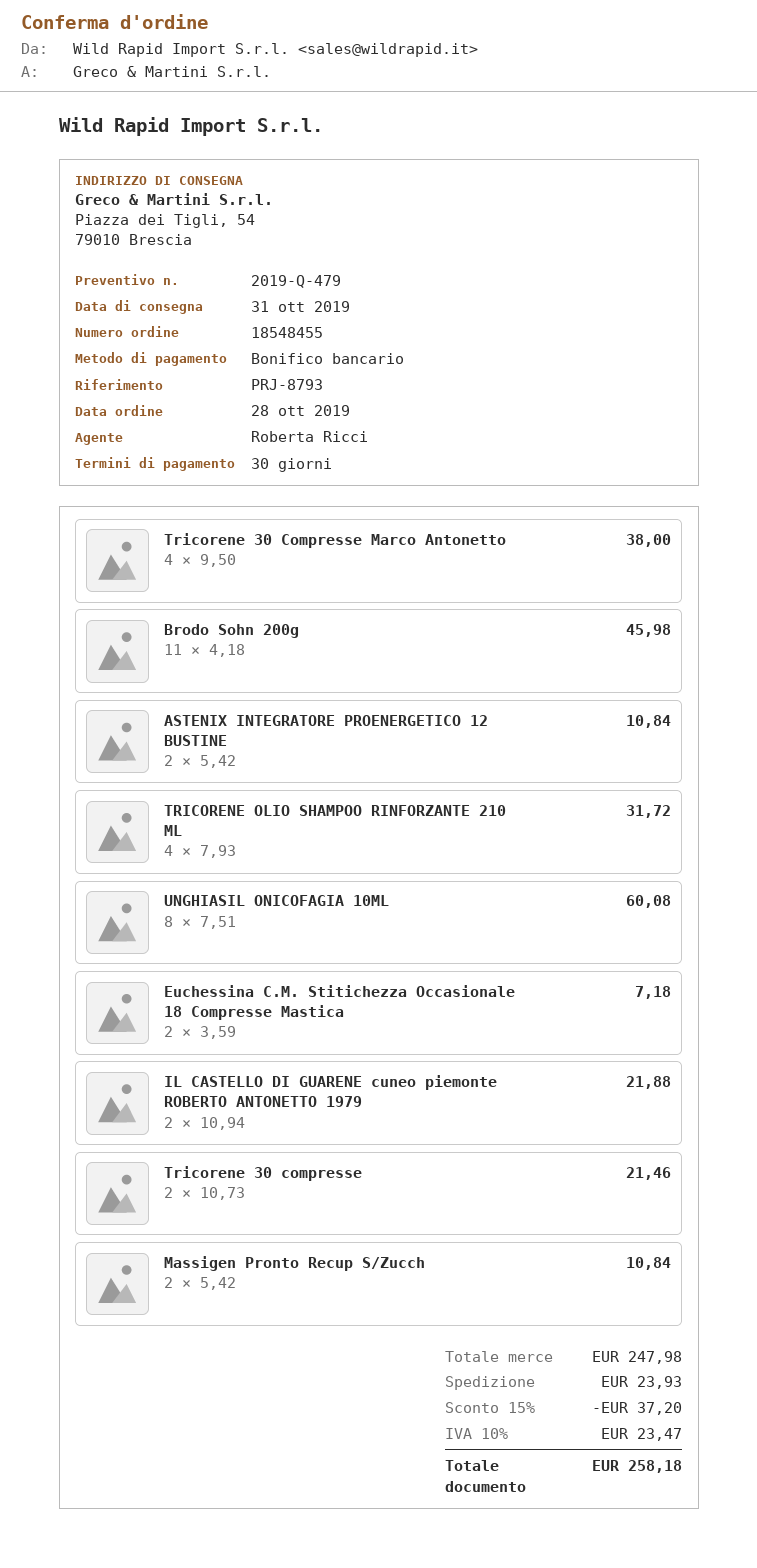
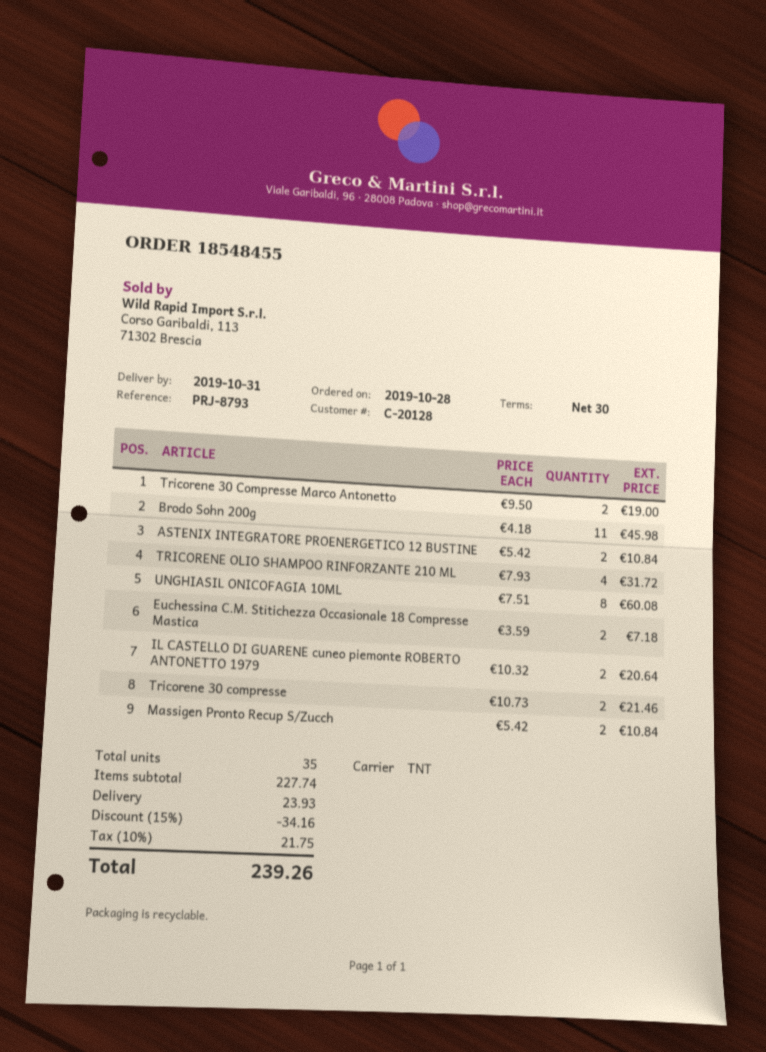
Tricorene 30 Compresse Marco Antonetto: 4 x 9.50 = 38.00 -> 2 x 9.50 = 19.00
IL CASTELLO DI GUARENE cuneo piemonte ROBERTO ANTONETTO 1979: 2 x 10.94 = 21.88 -> 2 x 10.32 = 20.64
subtotal: 247.98 -> 227.74
discount: 15% = 37.20 -> 15% = 34.16
tax: 10% = 23.47 -> 10% = 21.75
total: 258.18 -> 239.26

